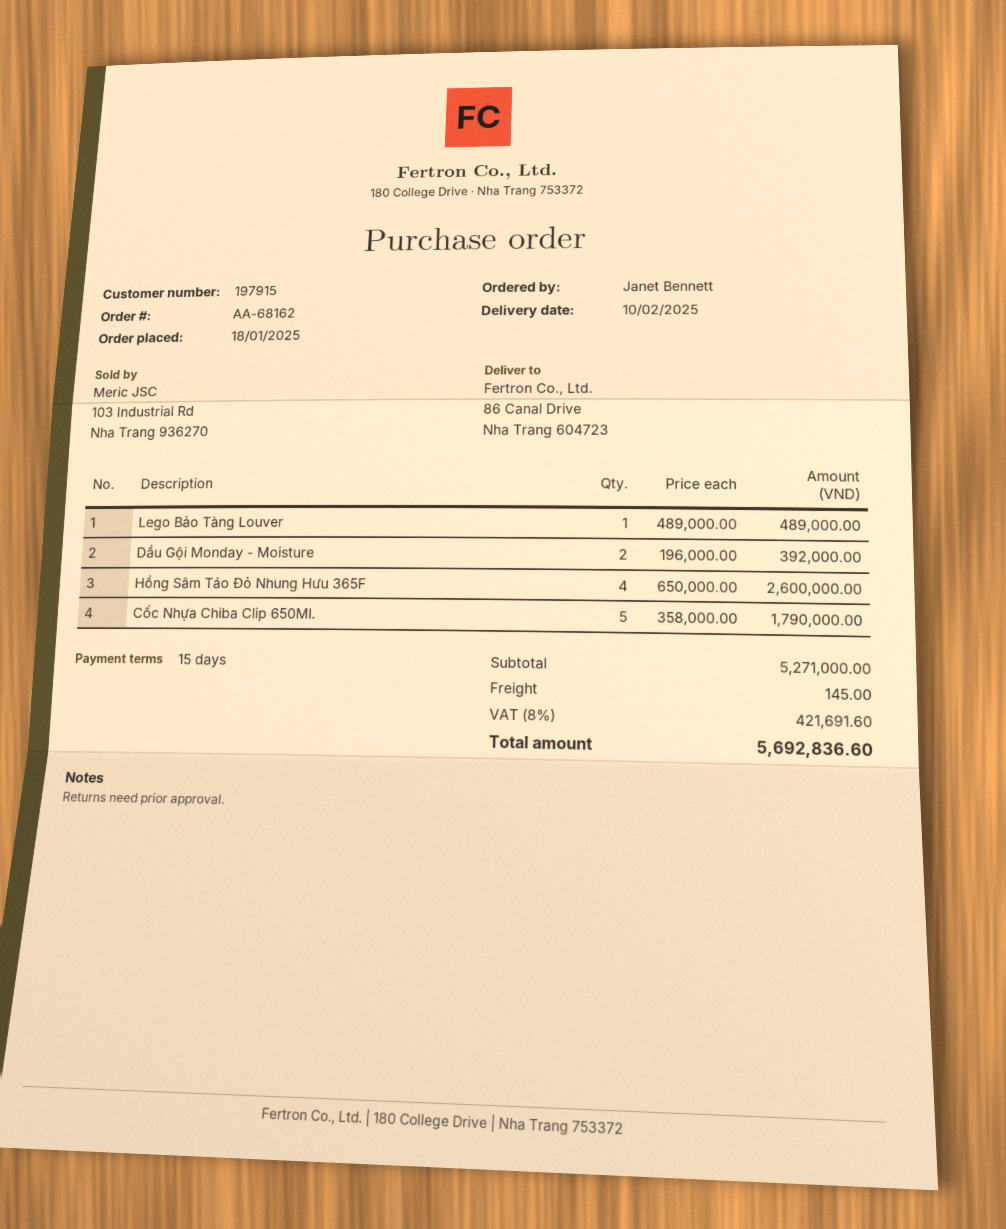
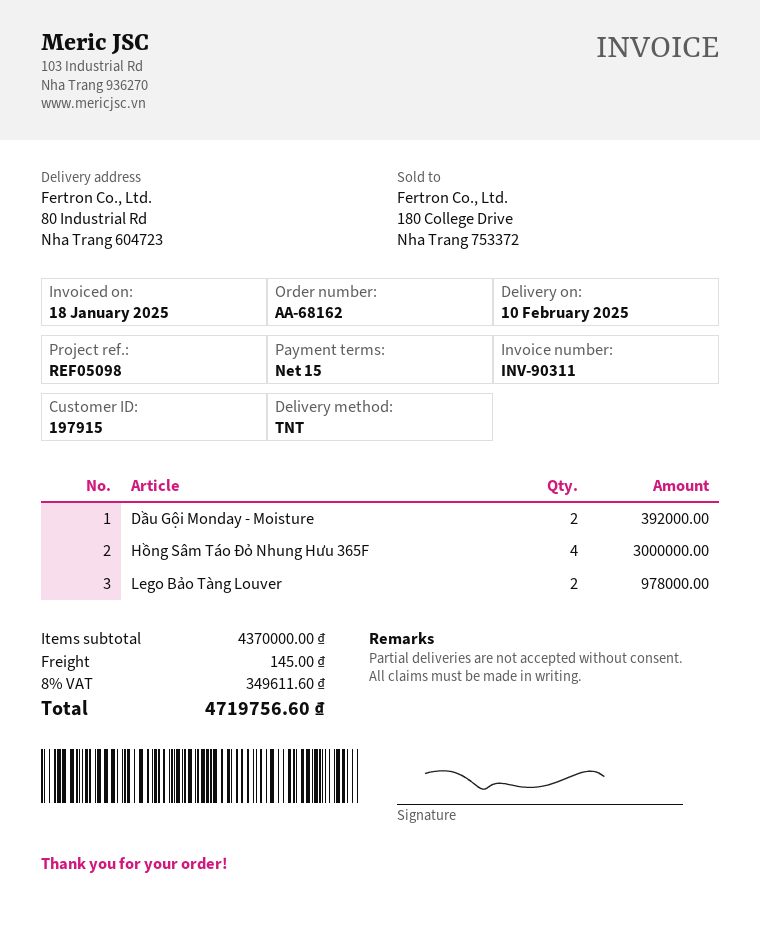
ship to: 86 Canal Drive, Nha Trang 604723 -> 80 Industrial Rd, Nha Trang 604723
Lego Bảo Tàng Louver: 1 for 489000.00 -> 2 for 978000.00
Hồng Sâm Táo Đỏ Nhung Hưu 365F: 4 for 2600000.00 -> 4 for 3000000.00
Cốc Nhựa Chiba Clip 650Ml.: 5 for 1790000.00 -> none
subtotal: 5271000.00 -> 4370000.00
tax: 8% = 421691.60 -> 8% = 349611.60
total: 5692836.60 -> 4719756.60

